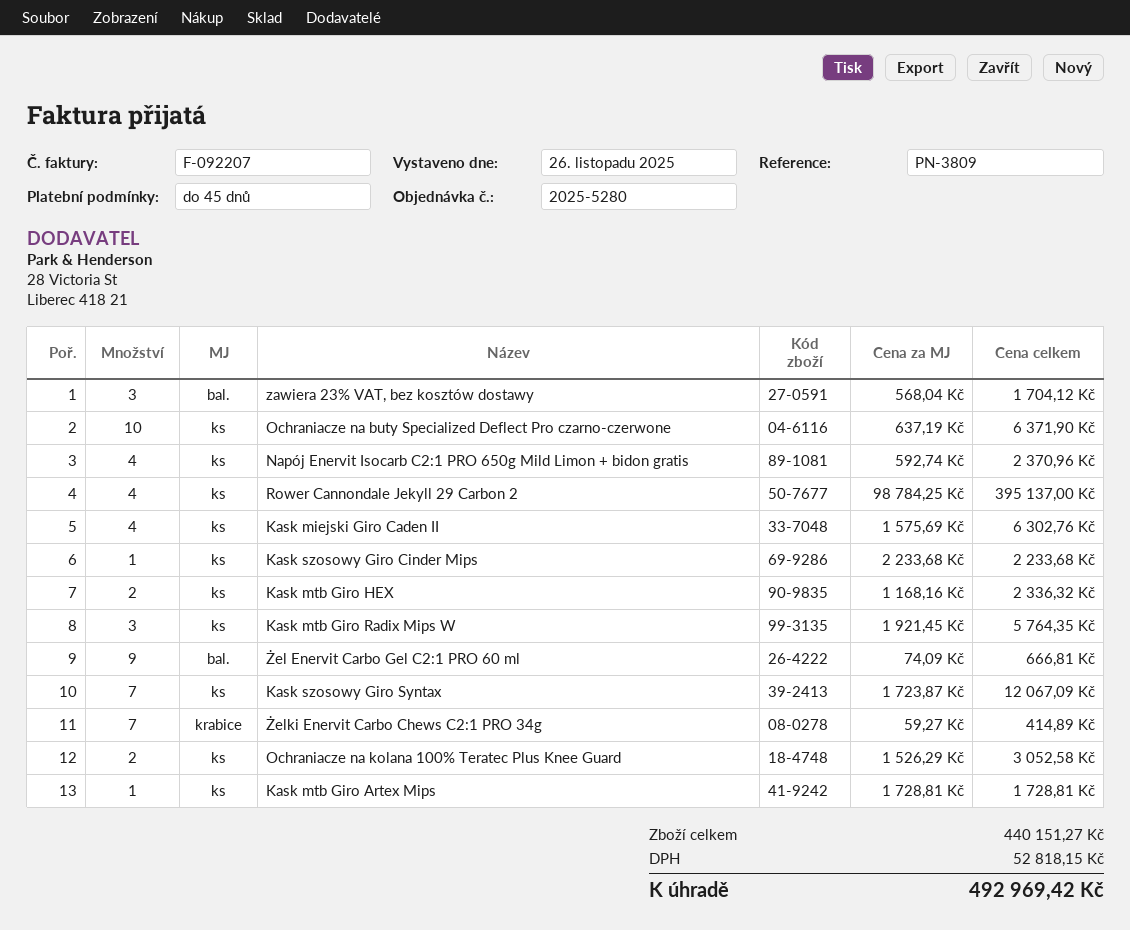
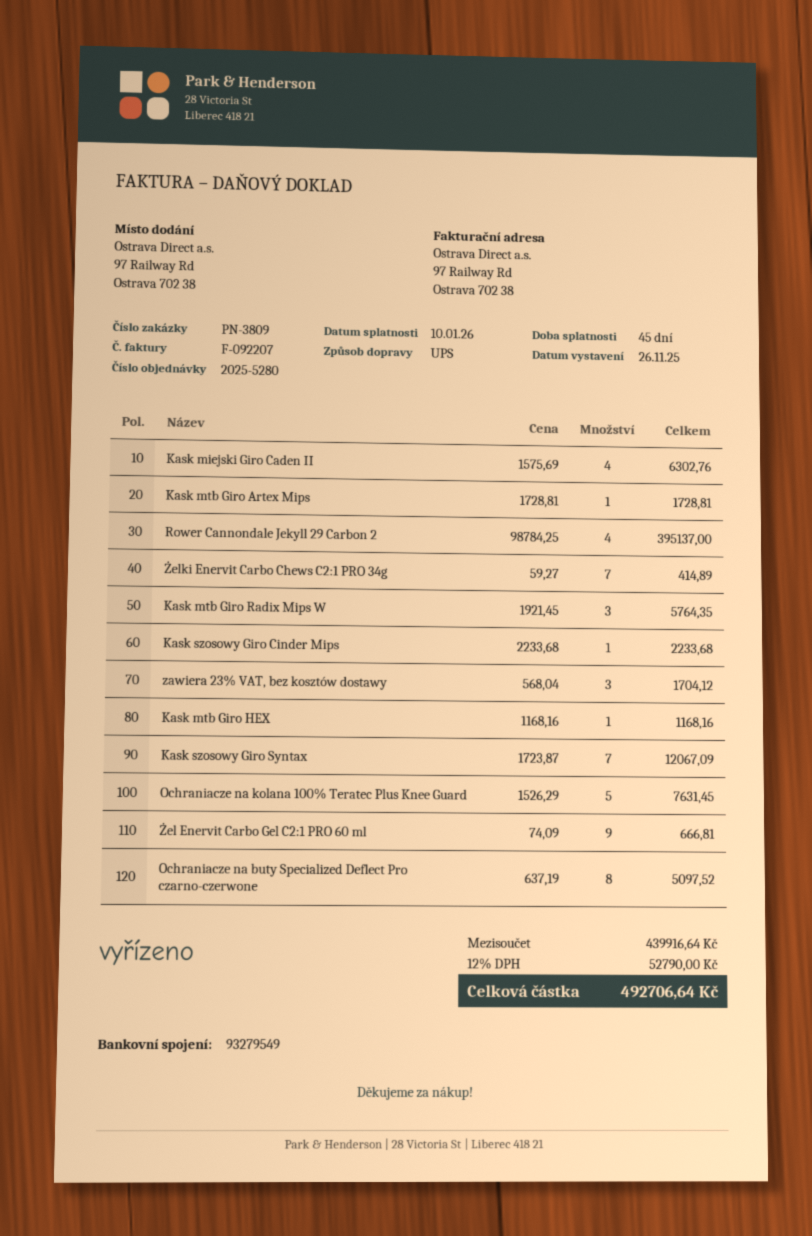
Ochraniacze na buty Specialized Deflect Pro czarno-czerwone: 10 x 637.19 = 6371.90 -> 8 x 637.19 = 5097.52
Napój Enervit Isocarb C2:1 PRO 650g Mild Limon + bidon gratis: 4 x 592.74 = 2370.96 -> none
Kask mtb Giro HEX: 2 x 1168.16 = 2336.32 -> 1 x 1168.16 = 1168.16
Ochraniacze na kolana 100% Teratec Plus Knee Guard: 2 x 1526.29 = 3052.58 -> 5 x 1526.29 = 7631.45
subtotal: 440151.27 -> 439916.64
tax: 52818.15 -> 52790.00
total: 492969.42 -> 492706.64

